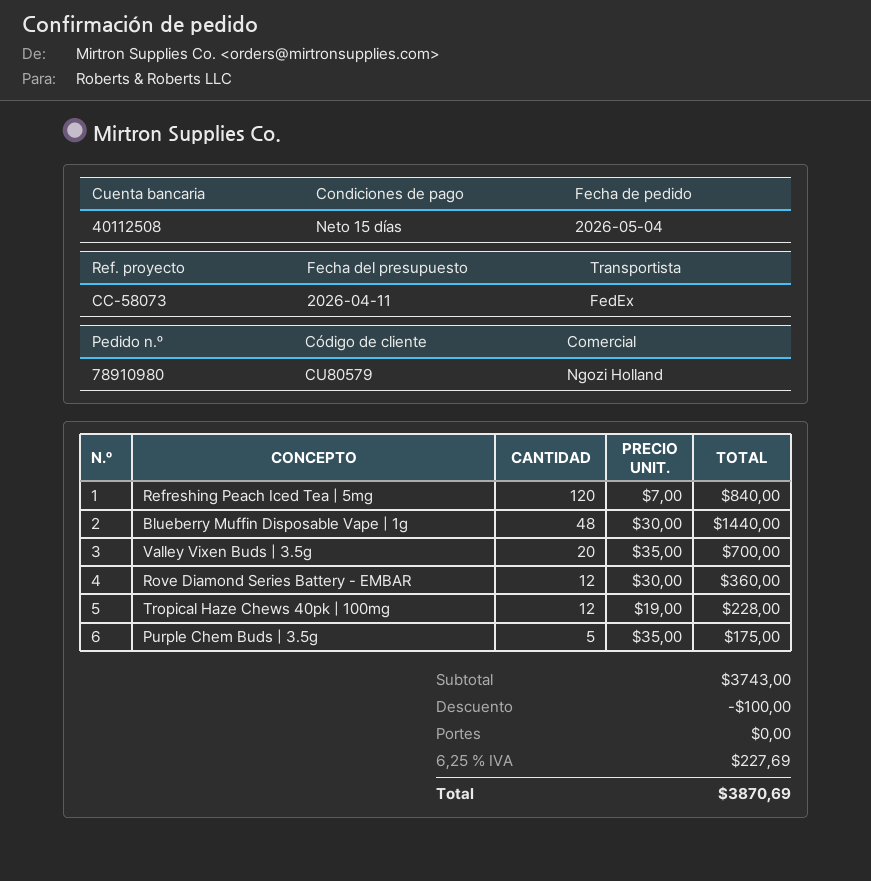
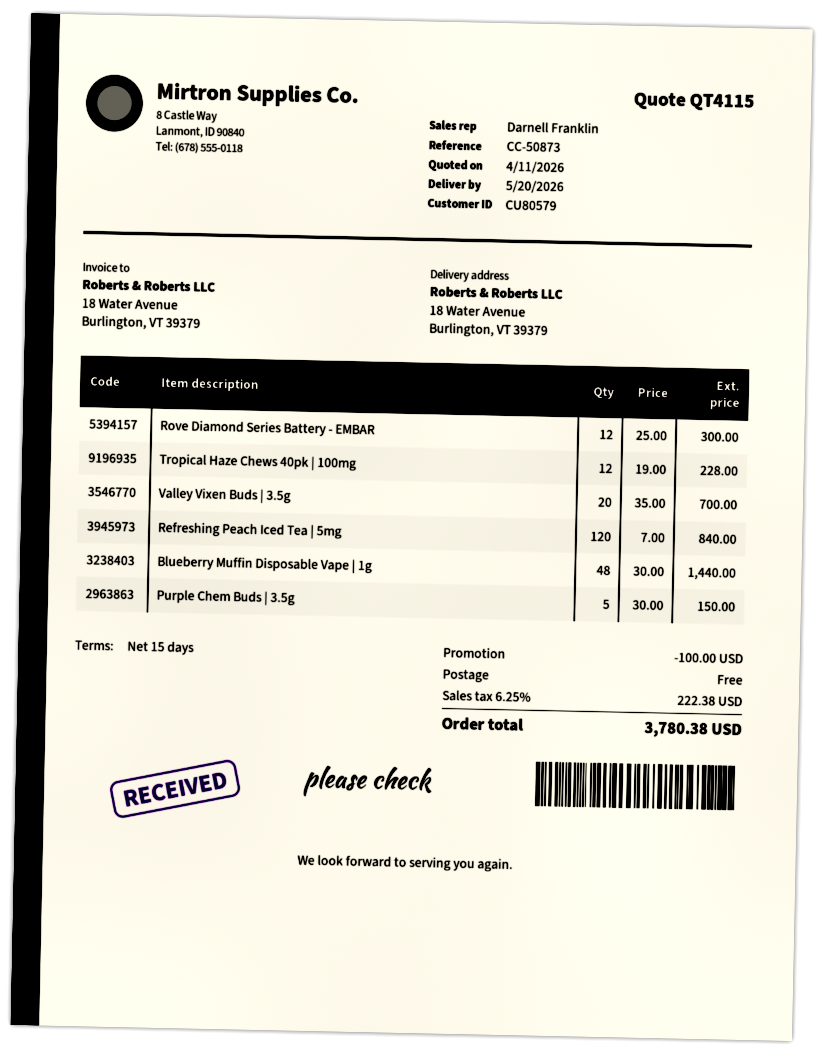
reference: CC-58073 -> CC-50873
sales rep: Ngozi Holland -> Darnell Franklin
Rove Diamond Series Battery - EMBAR: 12 x 30.00 = 360.00 -> 12 x 25.00 = 300.00
Purple Chem Buds | 3.5g: 5 x 35.00 = 175.00 -> 5 x 30.00 = 150.00
tax: 6.25% = 227.69 -> 6.25% = 222.38
total: 3870.69 -> 3780.38

